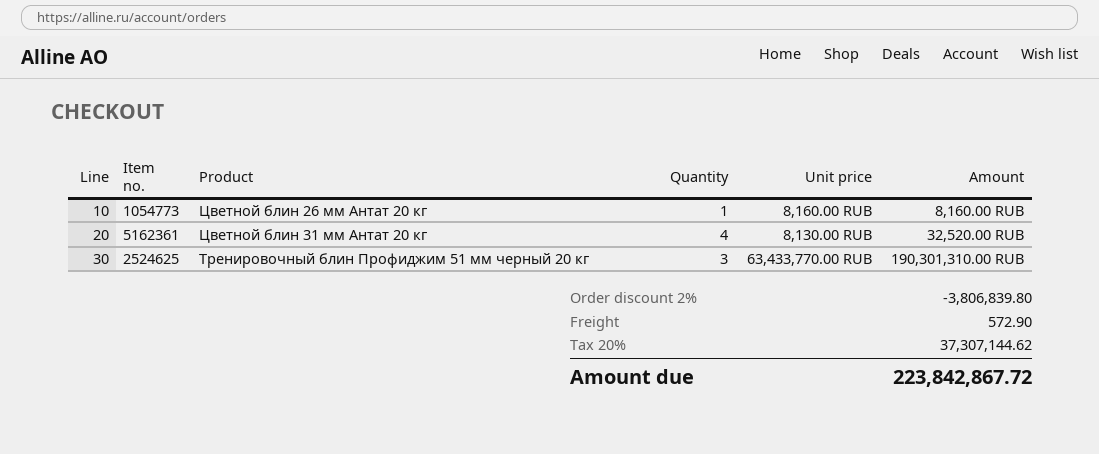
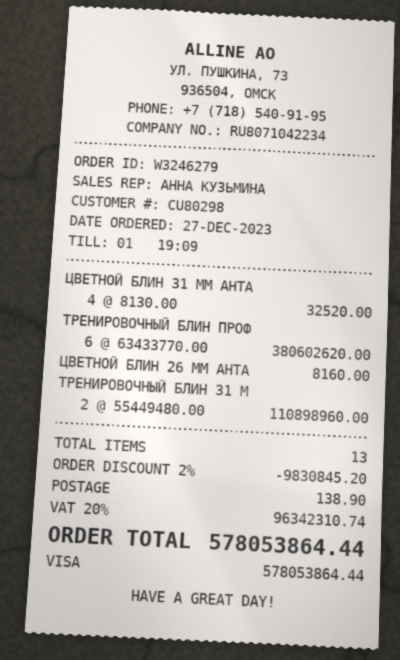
Тренировочный блин Профиджим 51 мм черный 20 кг: 3 x 63433770.00 = 190301310.00 -> 6 x 63433770.00 = 380602620.00
ТРЕНИРОВОЧНЫЙ БЛИН 31 М: none -> 2 x 55449480.00 = 110898960.00
discount: 2% = 3806839.80 -> 2% = 9830845.20
shipping: 572.90 -> 138.90
tax: 20% = 37307144.62 -> 20% = 96342310.74
total: 223842867.72 -> 578053864.44

